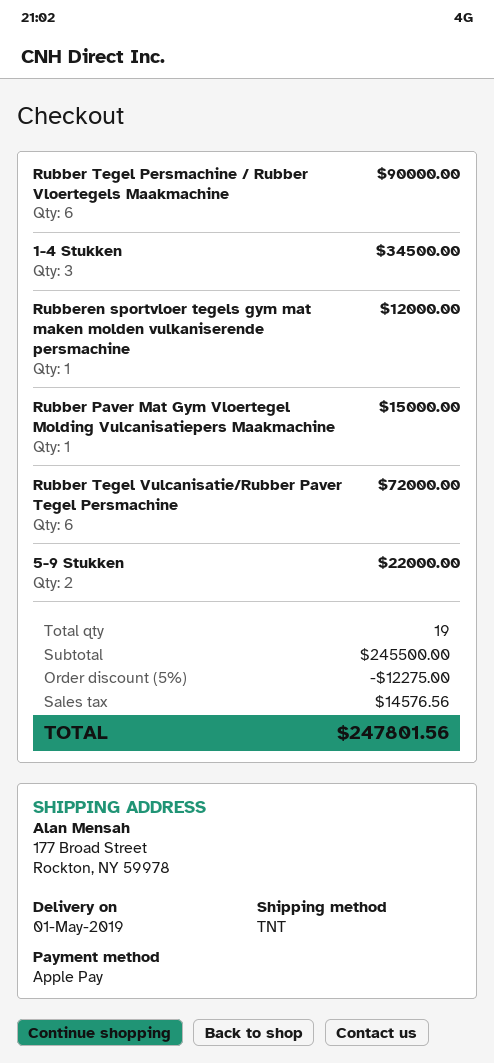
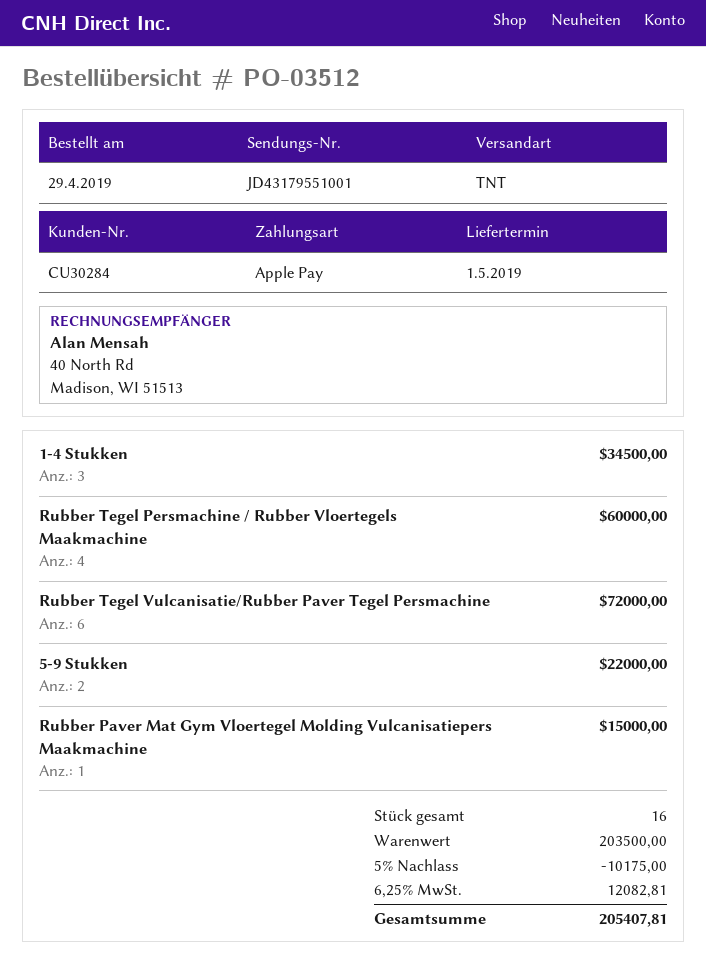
Rubber Tegel Persmachine / Rubber Vloertegels Maakmachine: 6 for 90000.00 -> 4 for 60000.00
Rubberen sportvloer tegels gym mat maken molden vulkaniserende persmachine: 1 for 12000.00 -> none
total quantity: 19 -> 16
subtotal: 245500.00 -> 203500.00
discount: 5% = 12275.00 -> 5% = 10175.00
tax: 14576.56 -> 12082.81
total: 247801.56 -> 205407.81

